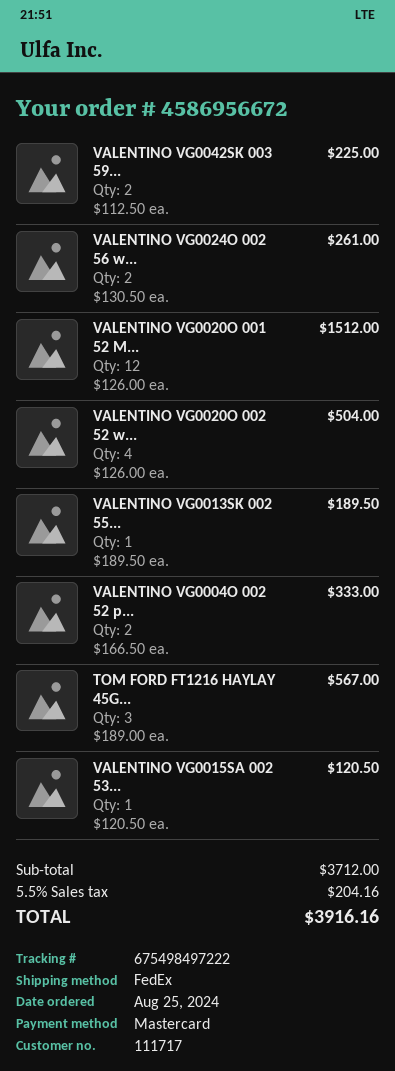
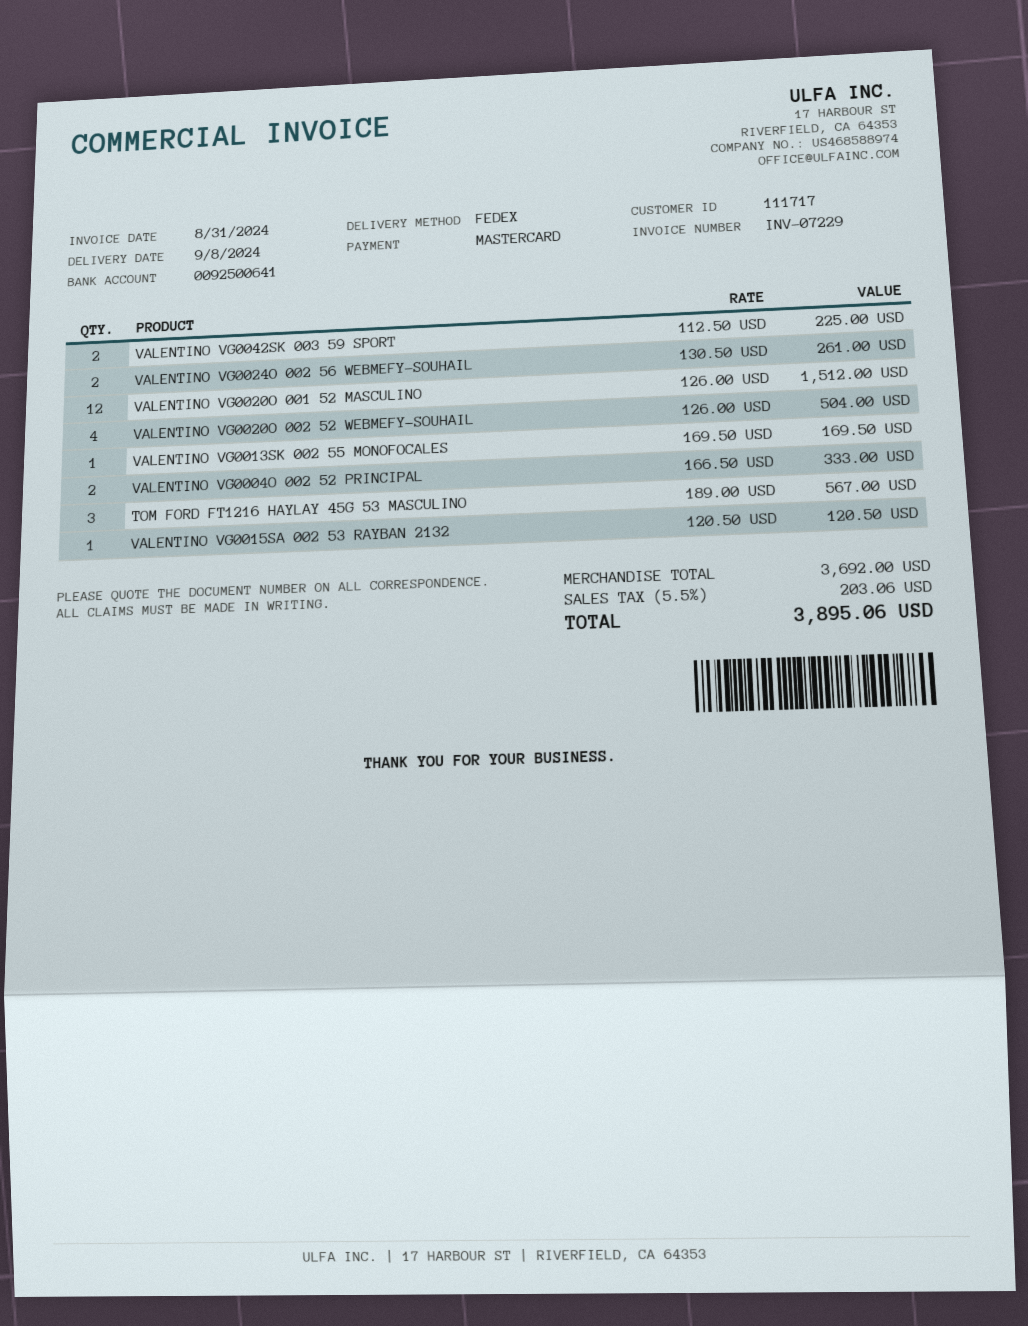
VALENTINO VG0013SK 002 55...: 1 x 189.50 = 189.50 -> 1 x 169.50 = 169.50
subtotal: 3712.00 -> 3692.00
tax: 5.5% = 204.16 -> 5.5% = 203.06
total: 3916.16 -> 3895.06

